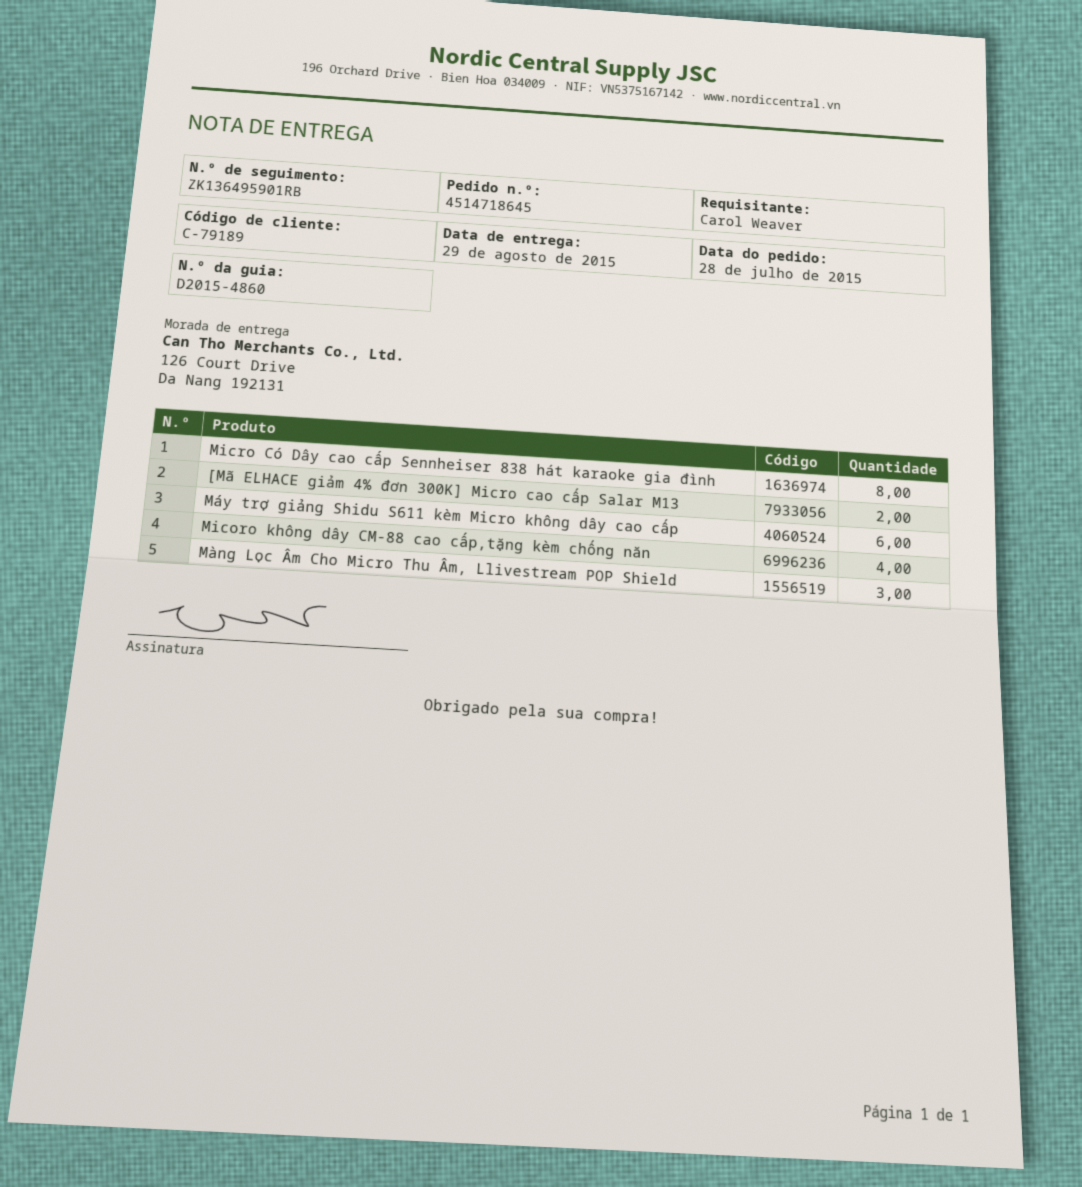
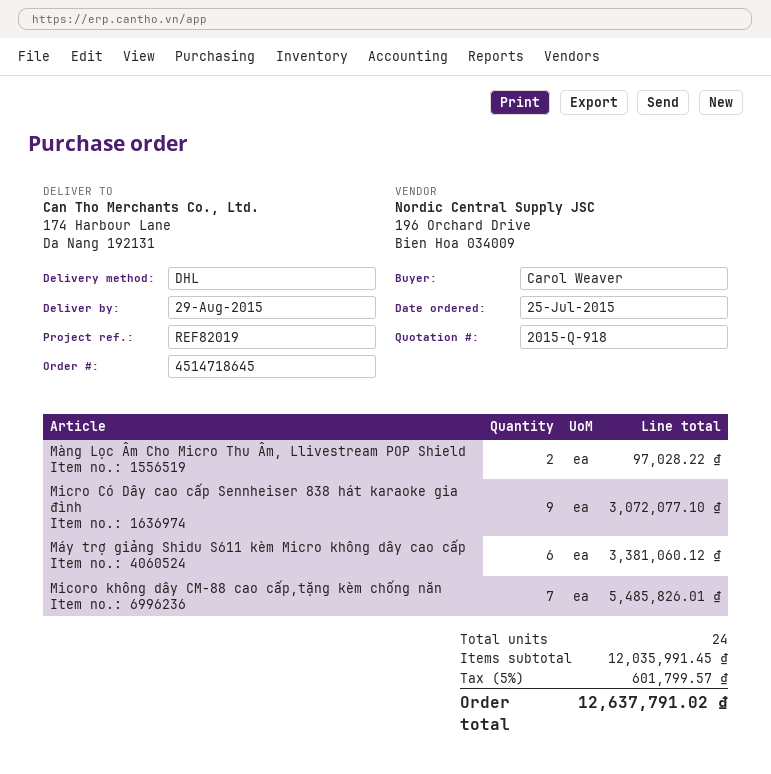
order date: 2015-07-28 -> 2015-07-25
ship to: 126 Court Drive, Da Nang 192131 -> 174 Harbour Lane, Da Nang 192131
Micro Có Dây cao cấp Sennheiser 838 hát karaoke gia đình: 8 -> 9
[Mã ELHACE giảm 4% đơn 300K] Micro cao cấp Salar M13: 2 -> none
Micoro không dây CM-88 cao cấp,tặng kèm chống năn: 4 -> 7
Màng Lọc Âm Cho Micro Thu Âm, Llivestream POP Shield: 3 -> 2

